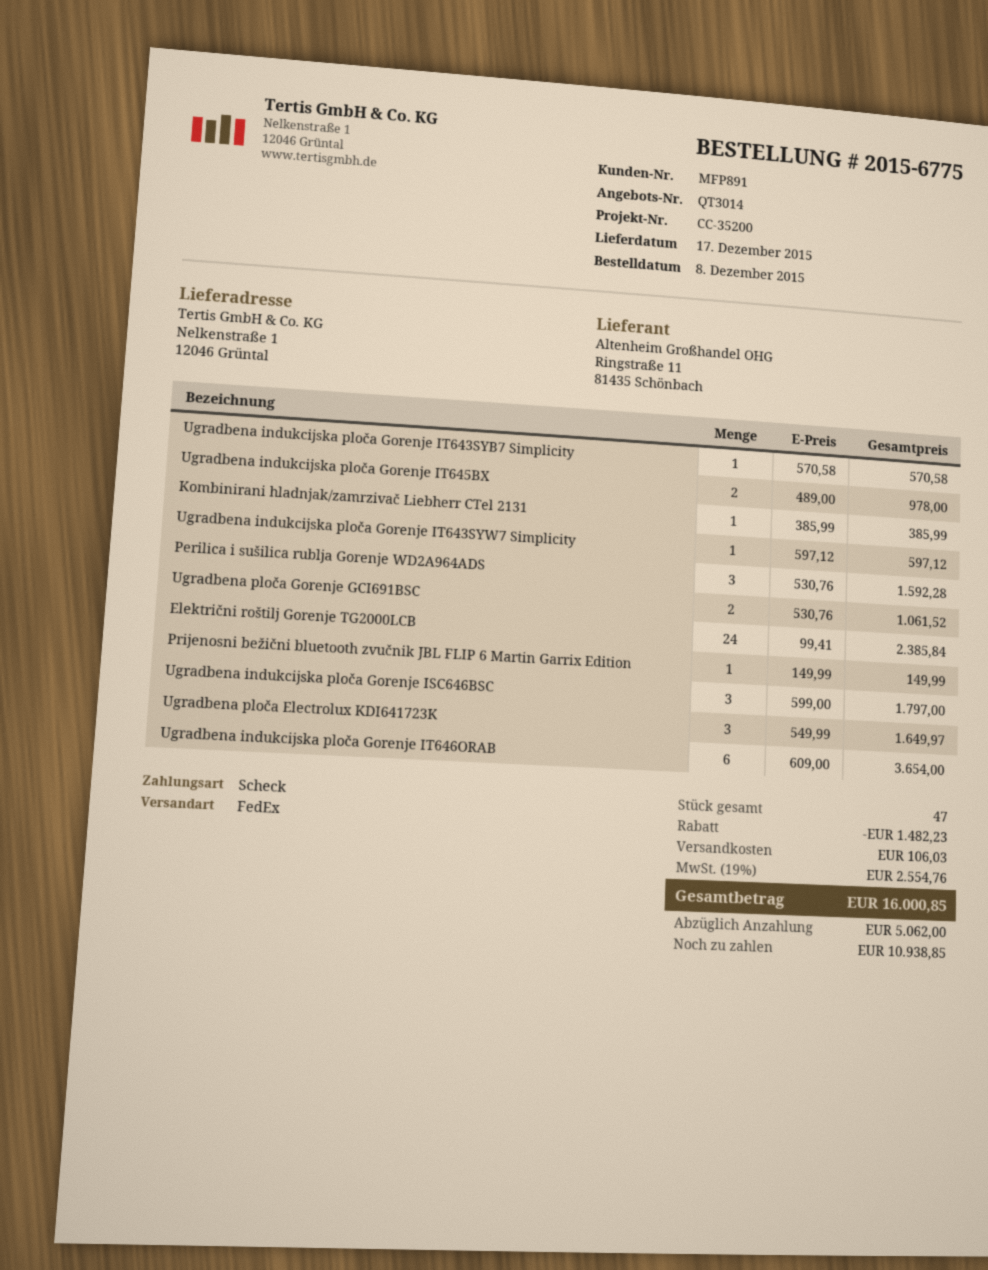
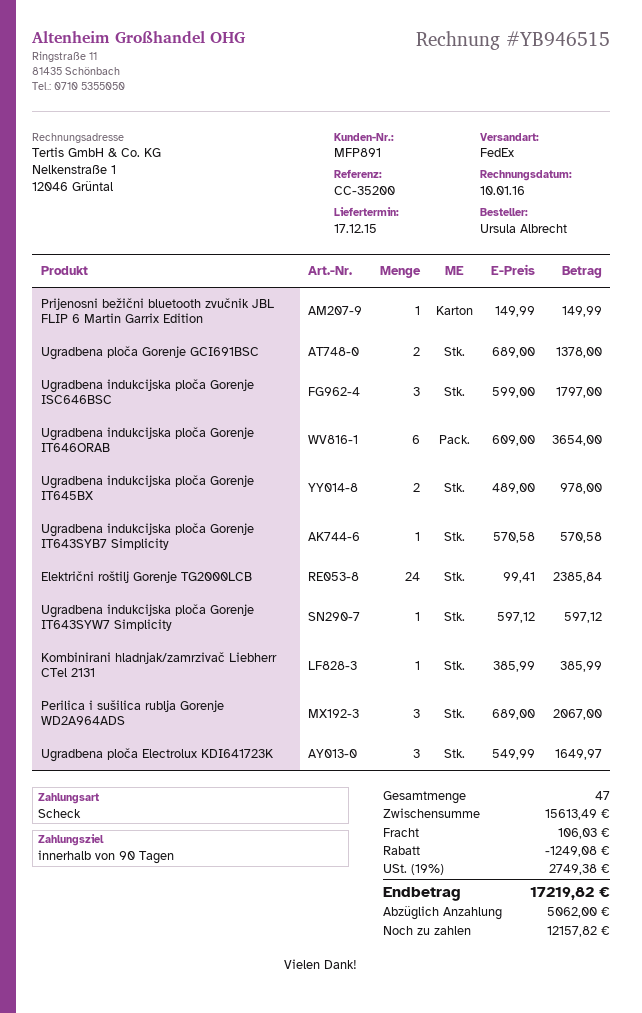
Perilica i sušilica rublja Gorenje WD2A964ADS: 3 x 530.76 = 1592.28 -> 3 x 689.00 = 2067.00
Ugradbena ploča Gorenje GCI691BSC: 2 x 530.76 = 1061.52 -> 2 x 689.00 = 1378.00
discount: 1482.23 -> 1249.08
tax: 19% = 2554.76 -> 19% = 2749.38
total: 16000.85 -> 17219.82
balance: 10938.85 -> 12157.82

